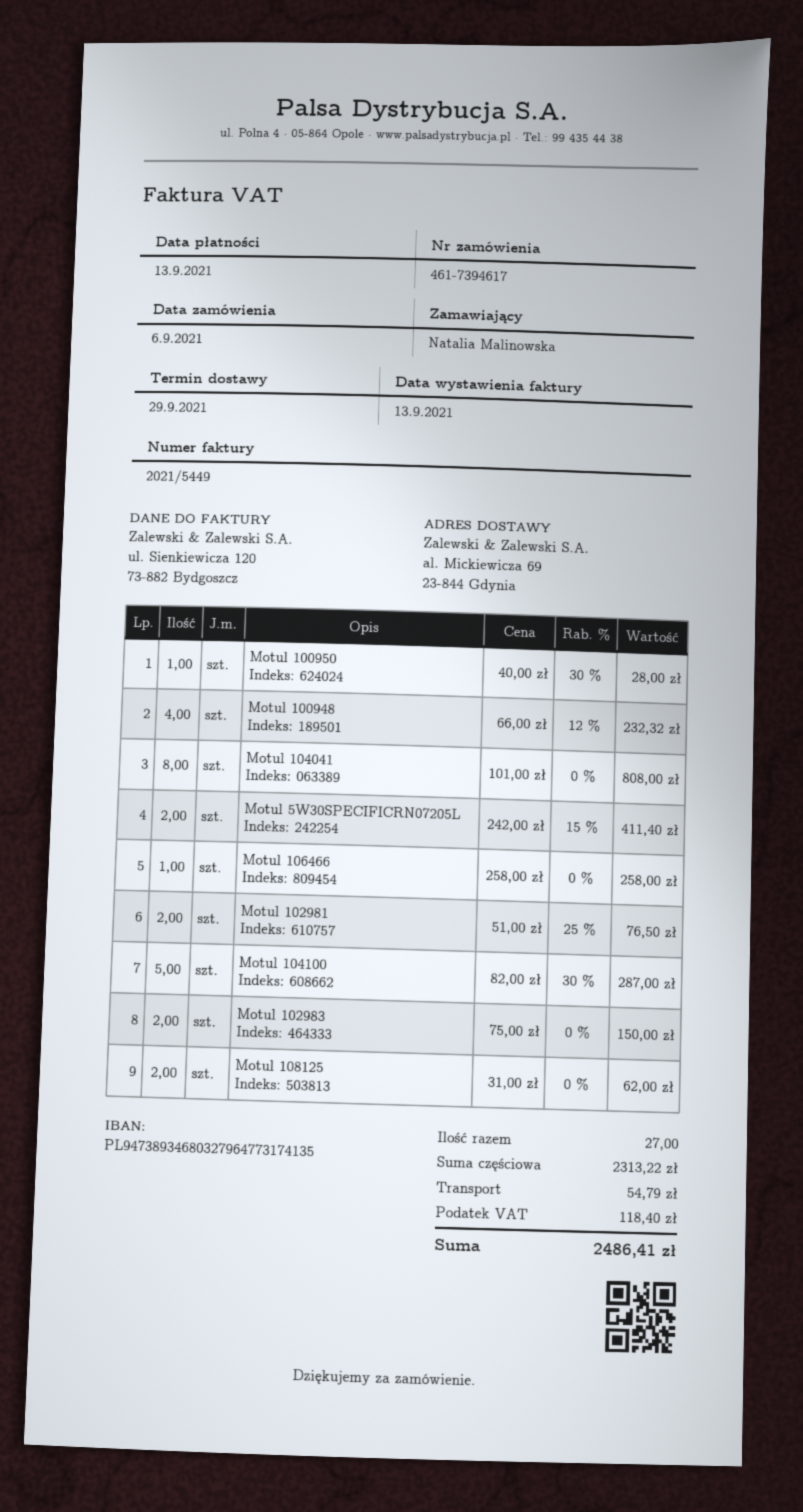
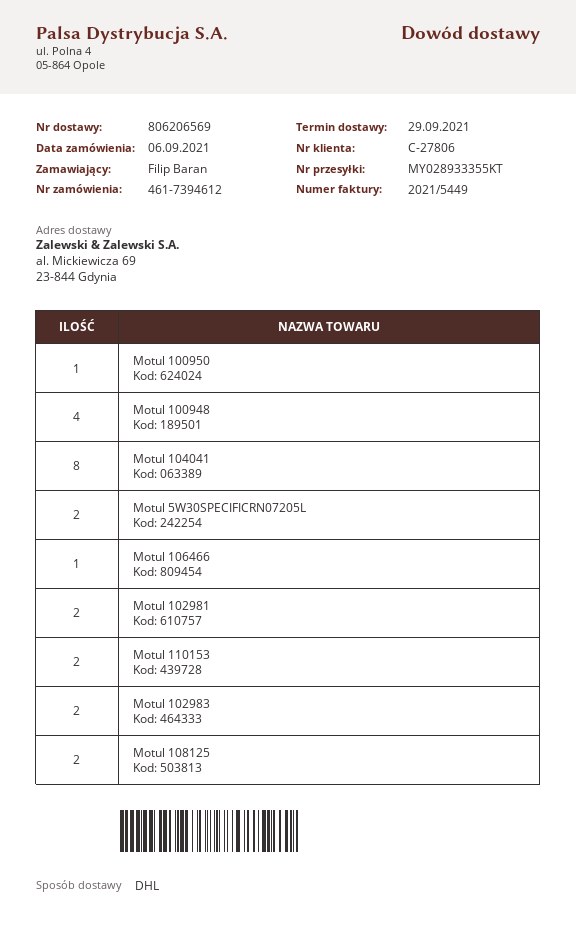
order number: 461-7394617 -> 461-7394612
ordered by: Natalia Malinowska -> Filip Baran
Motul 104100: 5 -> none
Motul 110153: none -> 2

